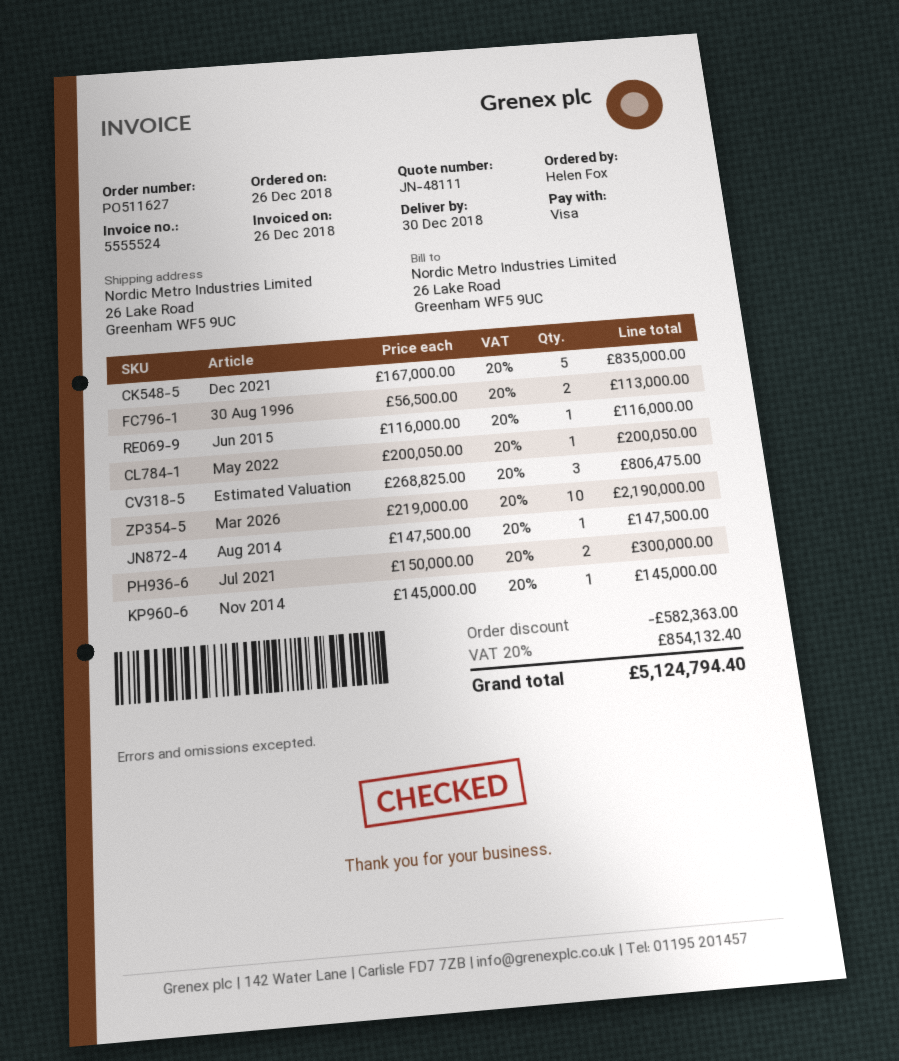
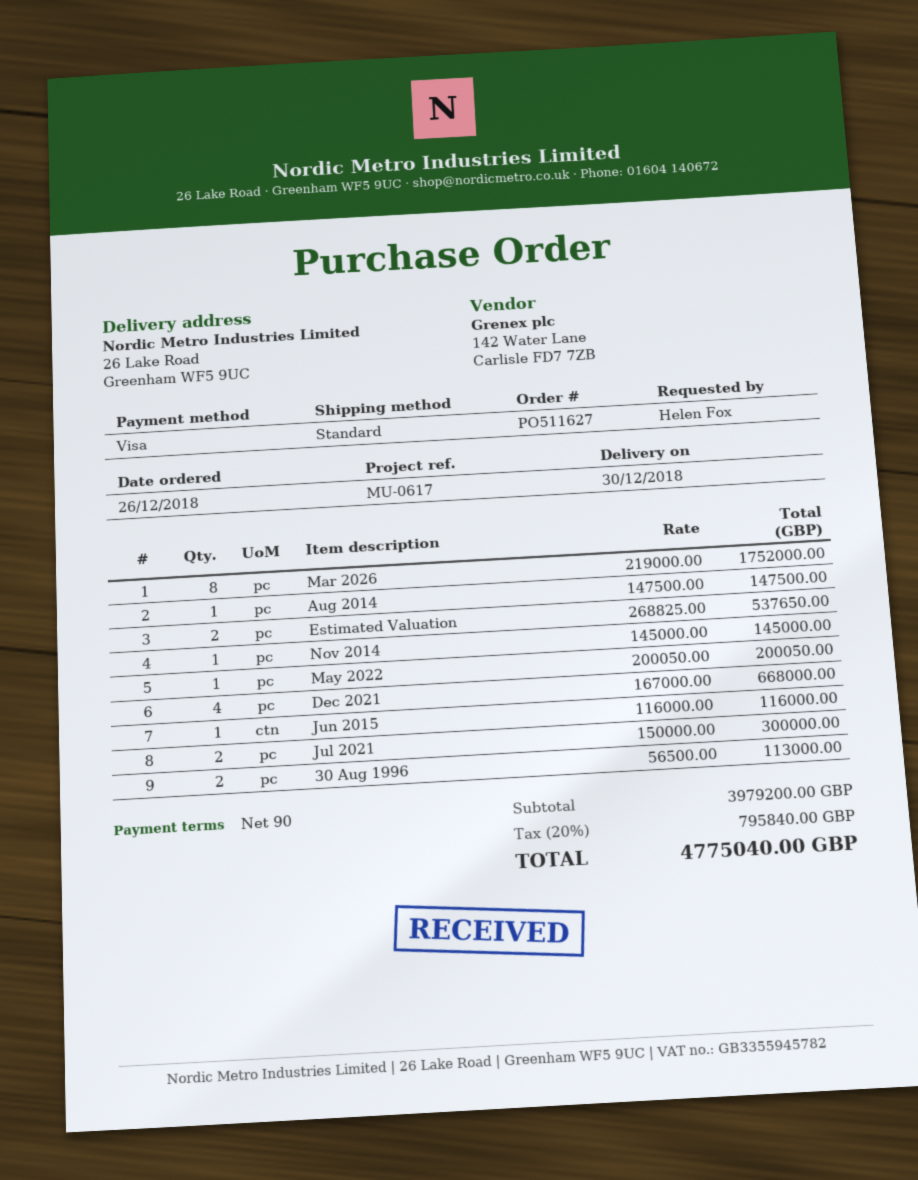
Dec 2021: 5 x 167000.00 = 835000.00 -> 4 x 167000.00 = 668000.00
Estimated Valuation: 3 x 268825.00 = 806475.00 -> 2 x 268825.00 = 537650.00
Mar 2026: 10 x 219000.00 = 2190000.00 -> 8 x 219000.00 = 1752000.00
discount: 582363.00 -> none
tax: 20% = 854132.40 -> 20% = 795840.00
total: 5124794.40 -> 4775040.00

